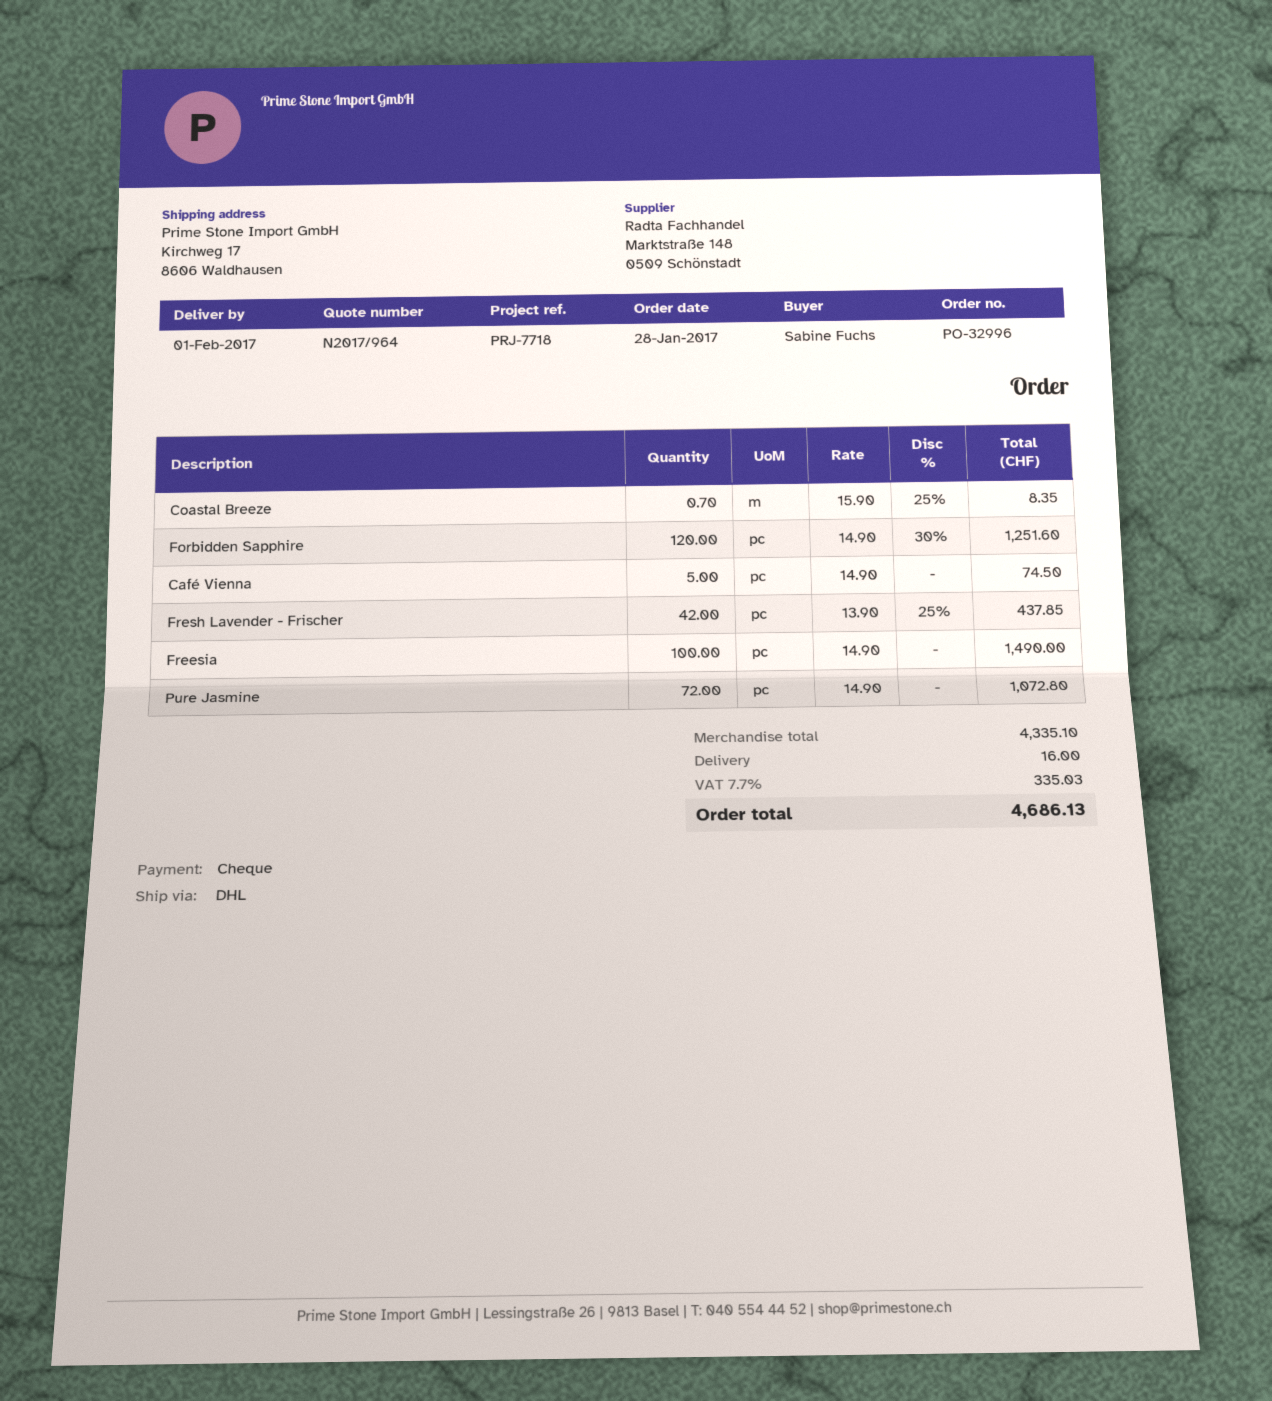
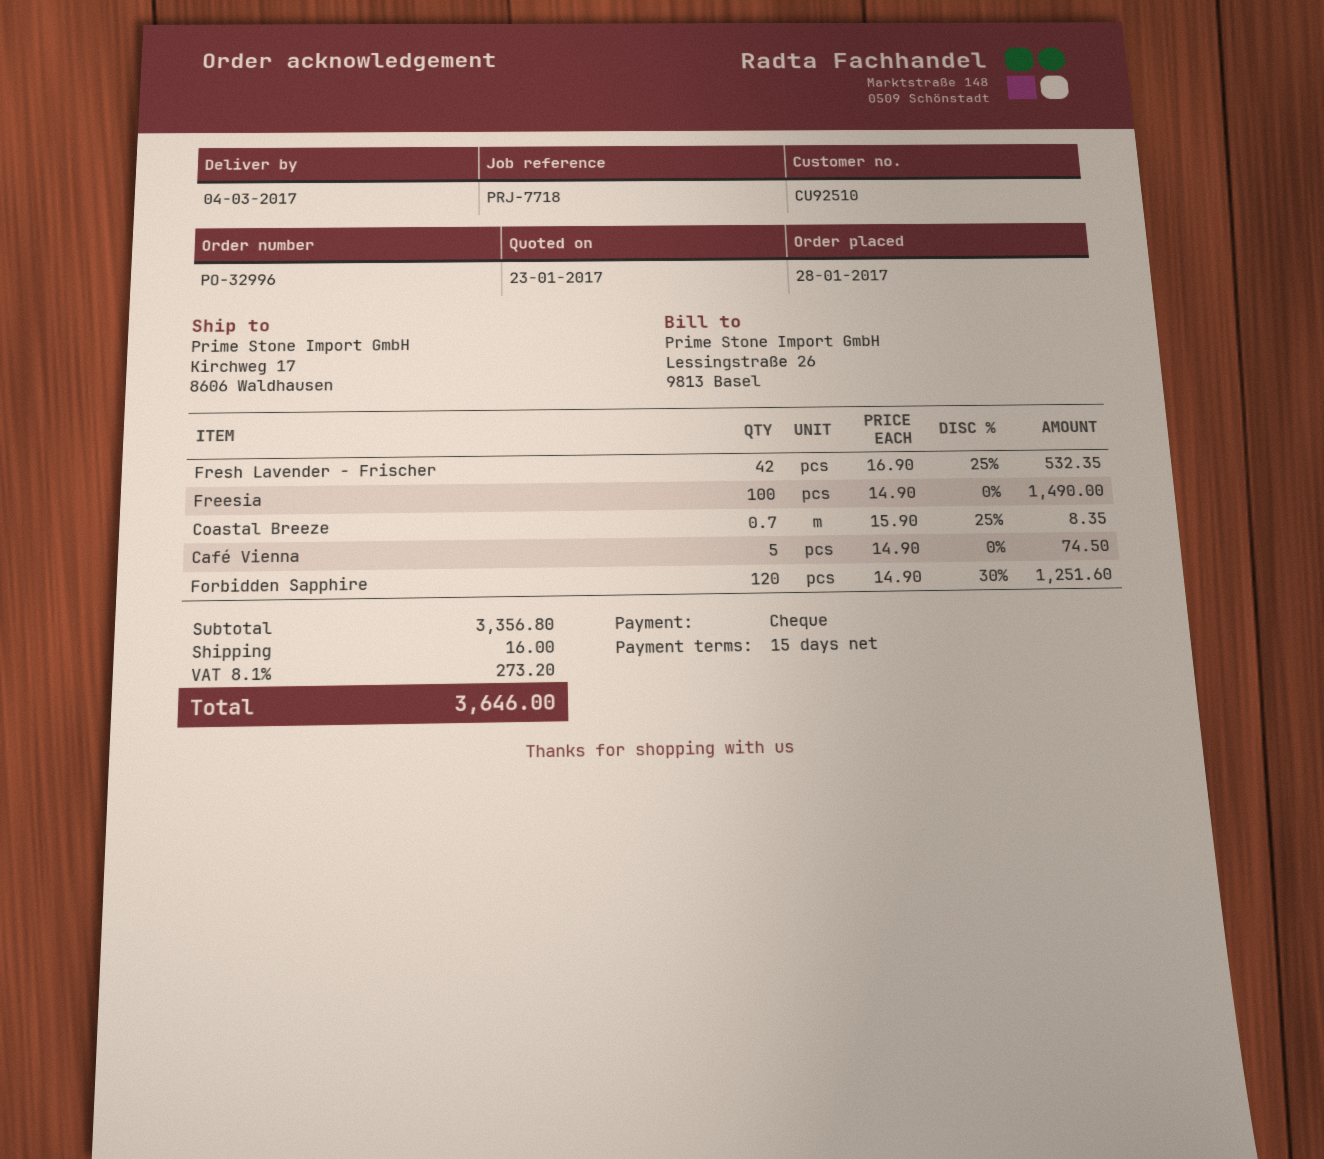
delivery date: 2017-02-01 -> 2017-03-04
Fresh Lavender - Frischer: 42 x 13.90 - 25% = 437.85 -> 42 x 16.90 - 25% = 532.35
Pure Jasmine: 72 x 14.90 = 1072.80 -> none
subtotal: 4335.10 -> 3356.80
tax: 7.7% = 335.03 -> 8.1% = 273.20
total: 4686.13 -> 3646.00

